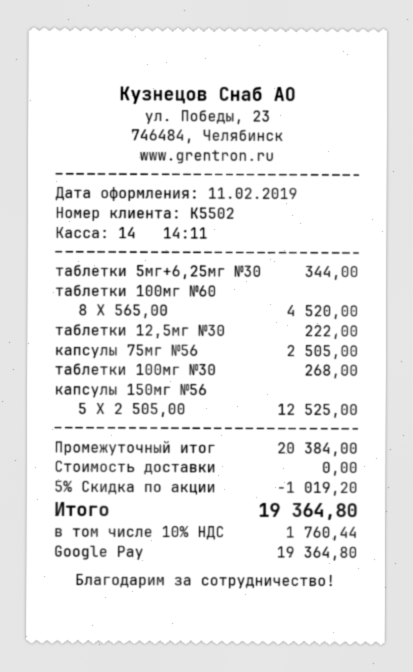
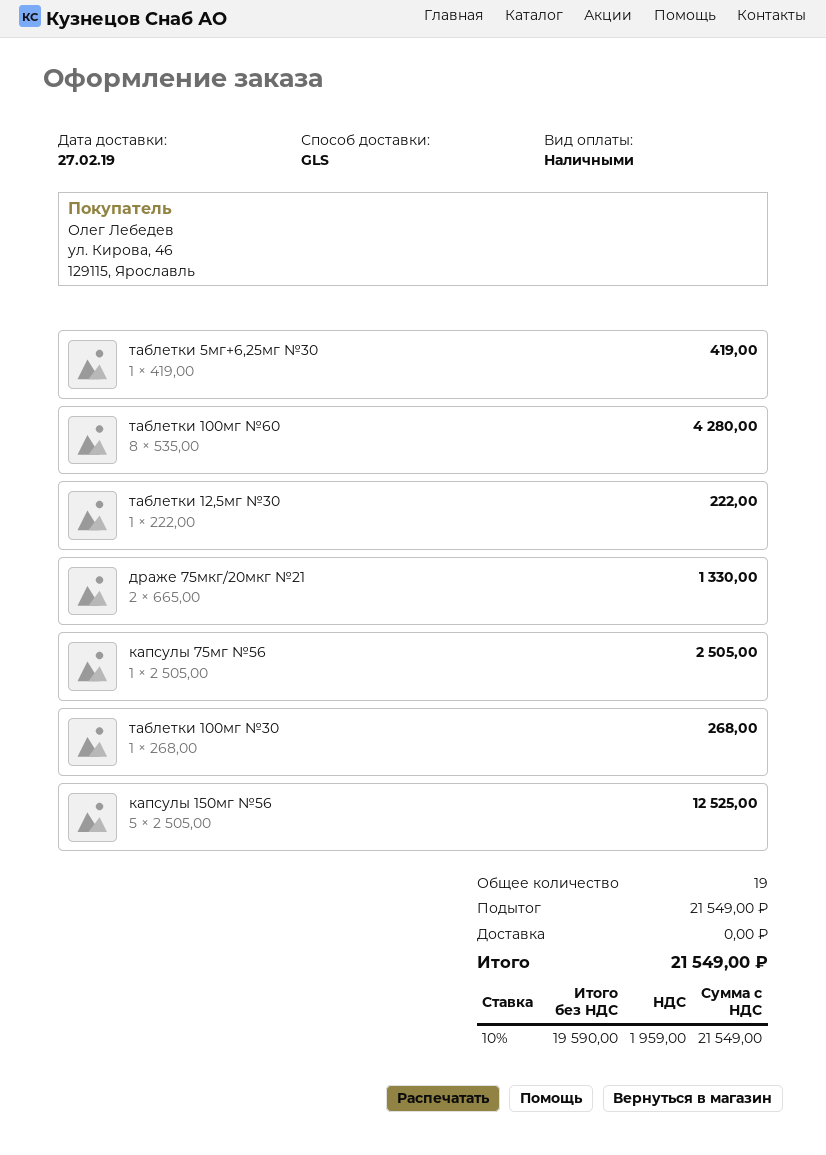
payment method: Google Pay -> cash
таблетки 5мг+6,25мг №30: 1 x 344.00 = 344.00 -> 1 x 419.00 = 419.00
таблетки 100мг №60: 8 x 565.00 = 4520.00 -> 8 x 535.00 = 4280.00
драже 75мкг/20мкг №21: none -> 2 x 665.00 = 1330.00
subtotal: 20384.00 -> 21549.00
discount: 5% = 1019.20 -> none
tax: 10% = 1760.44 -> 10% = 1959.00
total: 19364.80 -> 21549.00

